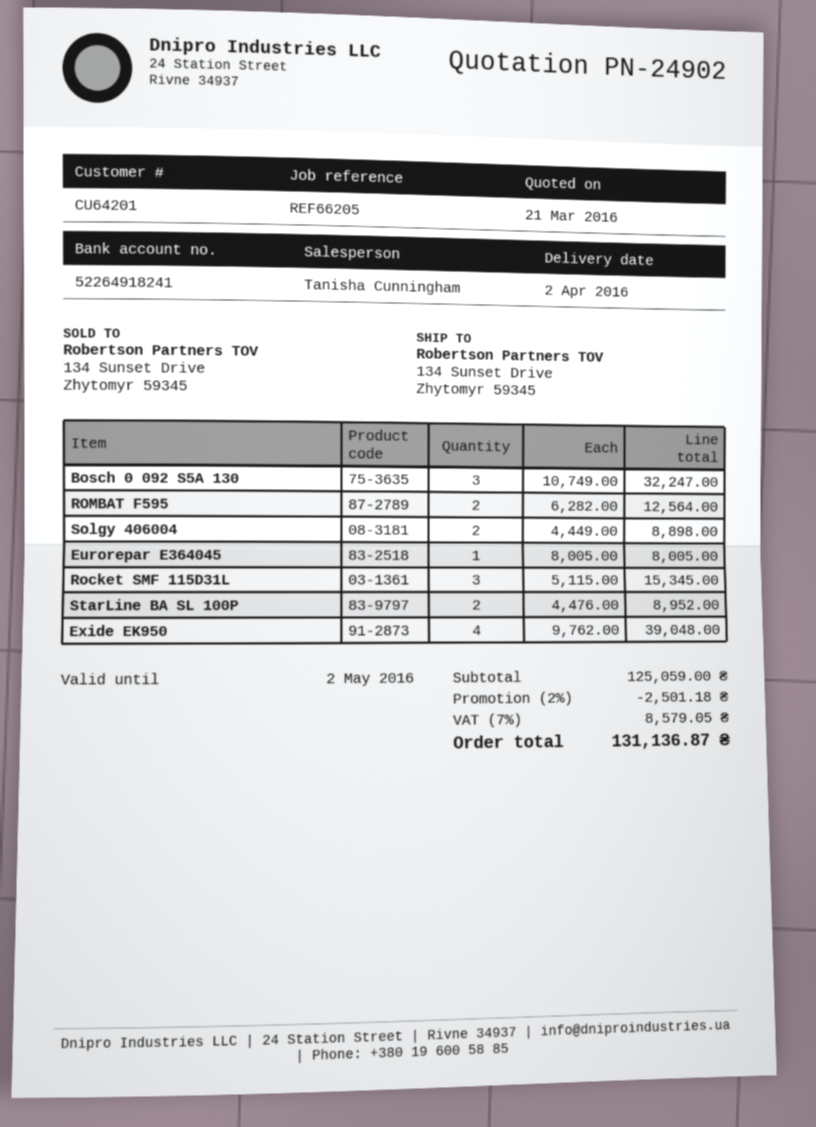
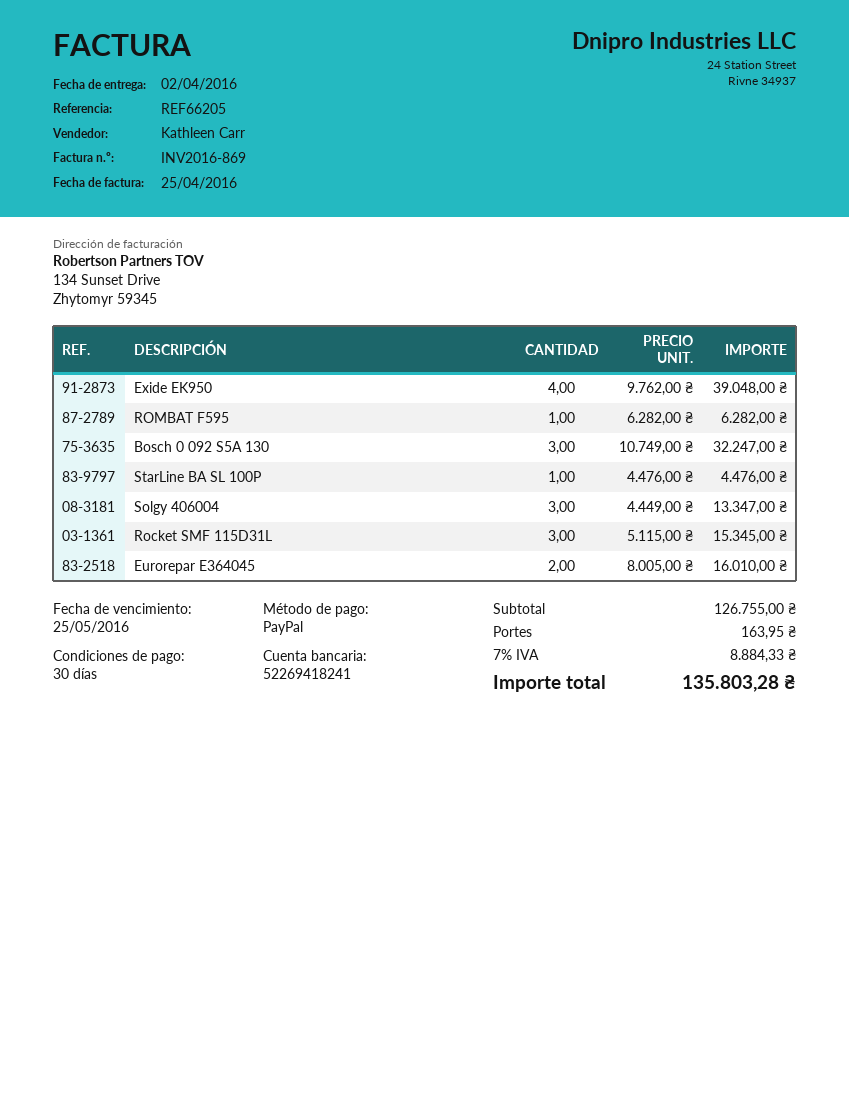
sales rep: Tanisha Cunningham -> Kathleen Carr
bank account: 52264918241 -> 52269418241
ROMBAT F595: 2 x 6282.00 = 12564.00 -> 1 x 6282.00 = 6282.00
Solgy 406004: 2 x 4449.00 = 8898.00 -> 3 x 4449.00 = 13347.00
Eurorepar E364045: 1 x 8005.00 = 8005.00 -> 2 x 8005.00 = 16010.00
StarLine BA SL 100P: 2 x 4476.00 = 8952.00 -> 1 x 4476.00 = 4476.00
subtotal: 125059.00 -> 126755.00
discount: 2% = 2501.18 -> none
shipping: none -> 163.95
tax: 7% = 8579.05 -> 7% = 8884.33
total: 131136.87 -> 135803.28

